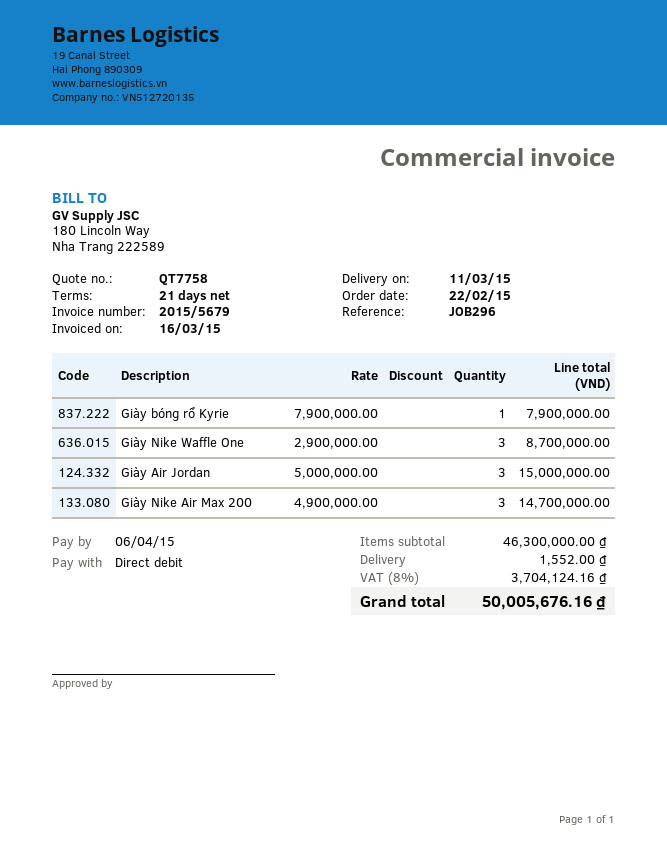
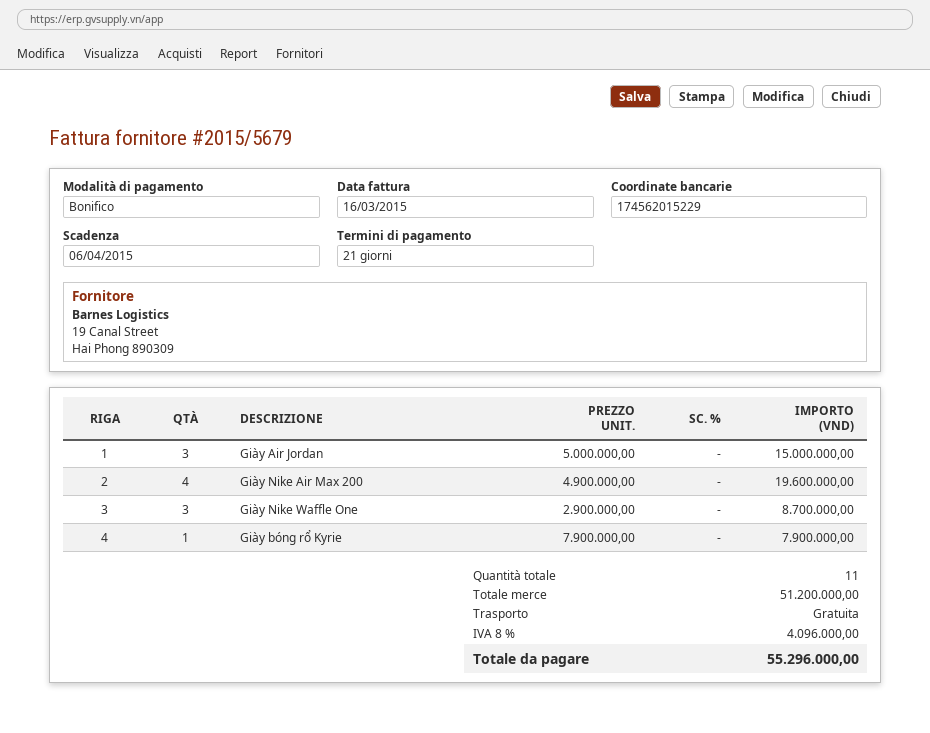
payment method: direct debit -> bank transfer
Giày Nike Air Max 200: 3 x 4900000.00 = 14700000.00 -> 4 x 4900000.00 = 19600000.00
subtotal: 46300000.00 -> 51200000.00
shipping: 1552.00 -> 0.00
tax: 8% = 3704124.16 -> 8% = 4096000.00
total: 50005676.16 -> 55296000.00

